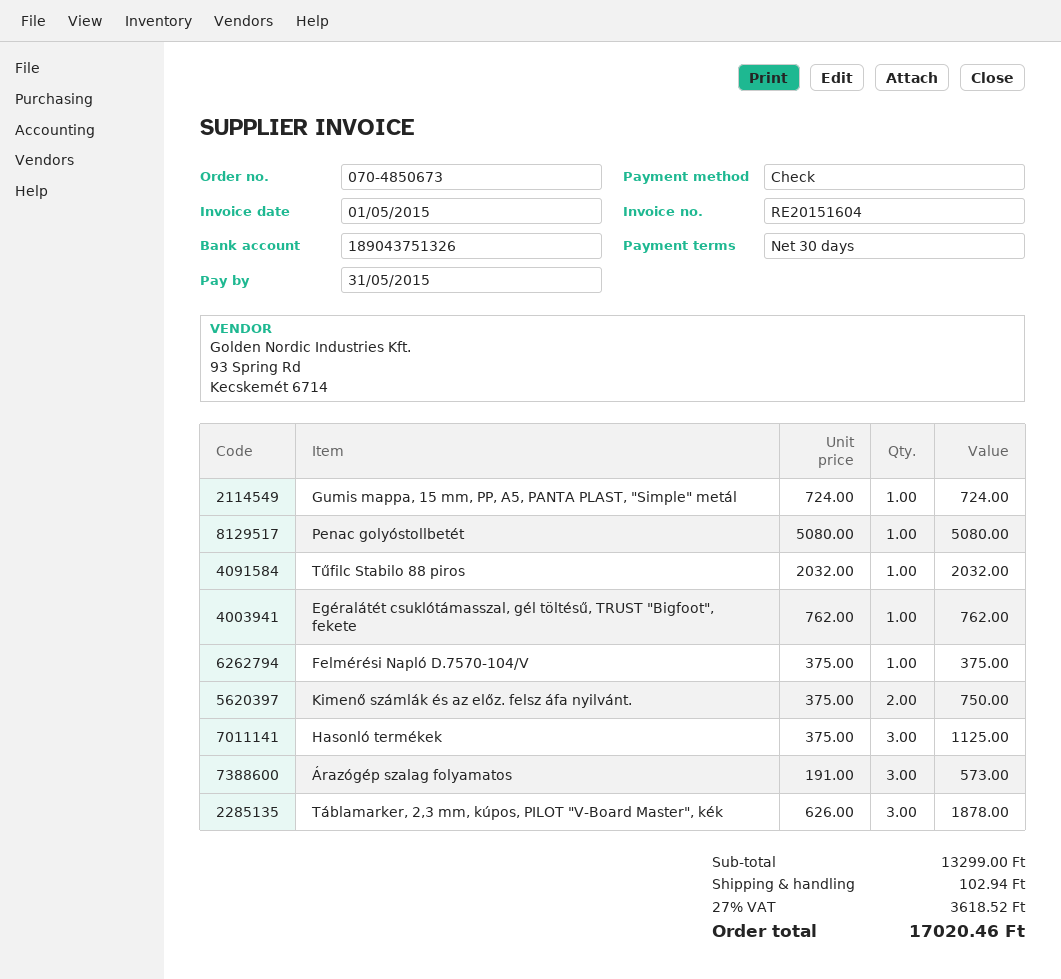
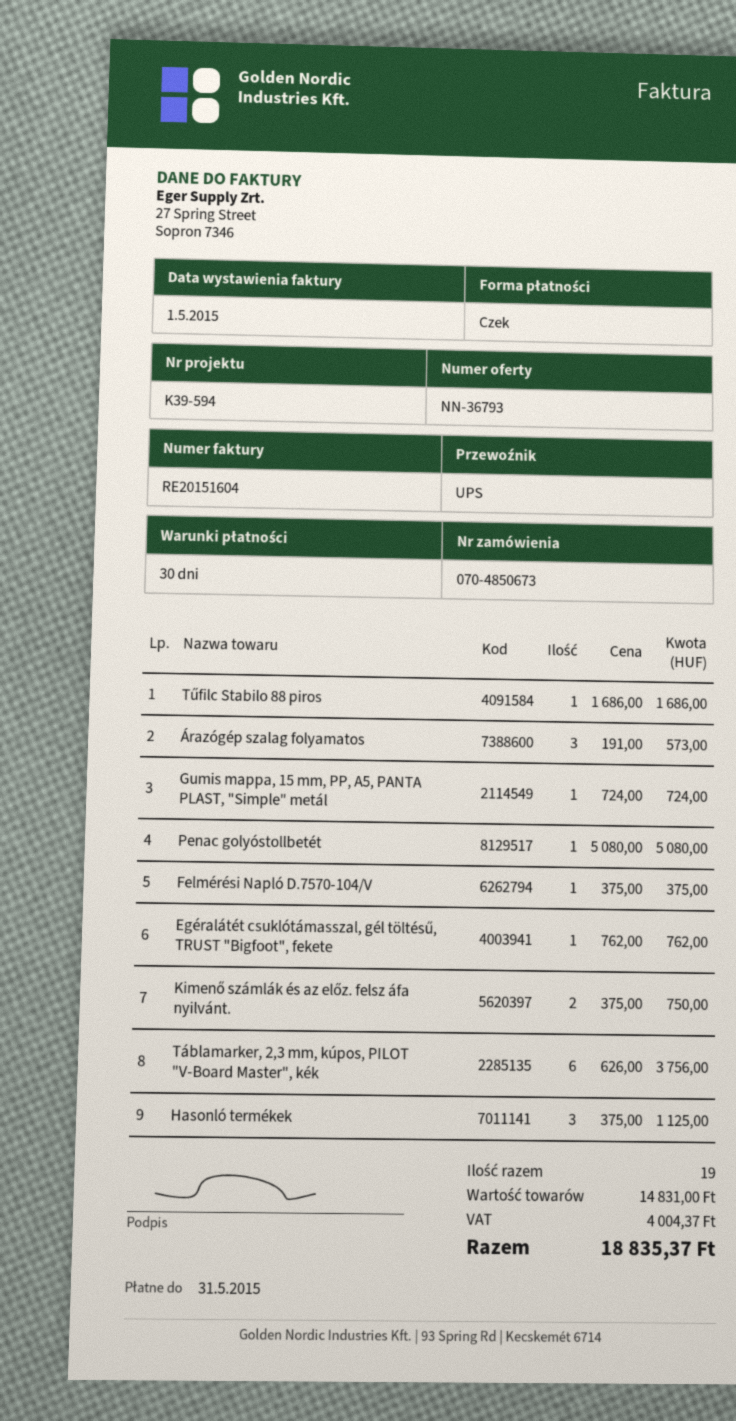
Tűfilc Stabilo 88 piros: 1 x 2032.00 = 2032.00 -> 1 x 1686.00 = 1686.00
Táblamarker, 2,3 mm, kúpos, PILOT "V-Board Master", kék: 3 x 626.00 = 1878.00 -> 6 x 626.00 = 3756.00
subtotal: 13299.00 -> 14831.00
shipping: 102.94 -> none
tax: 3618.52 -> 4004.37
total: 17020.46 -> 18835.37

